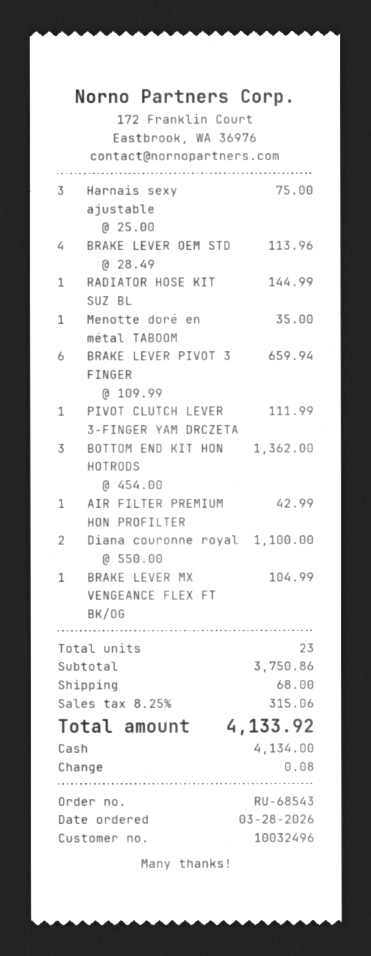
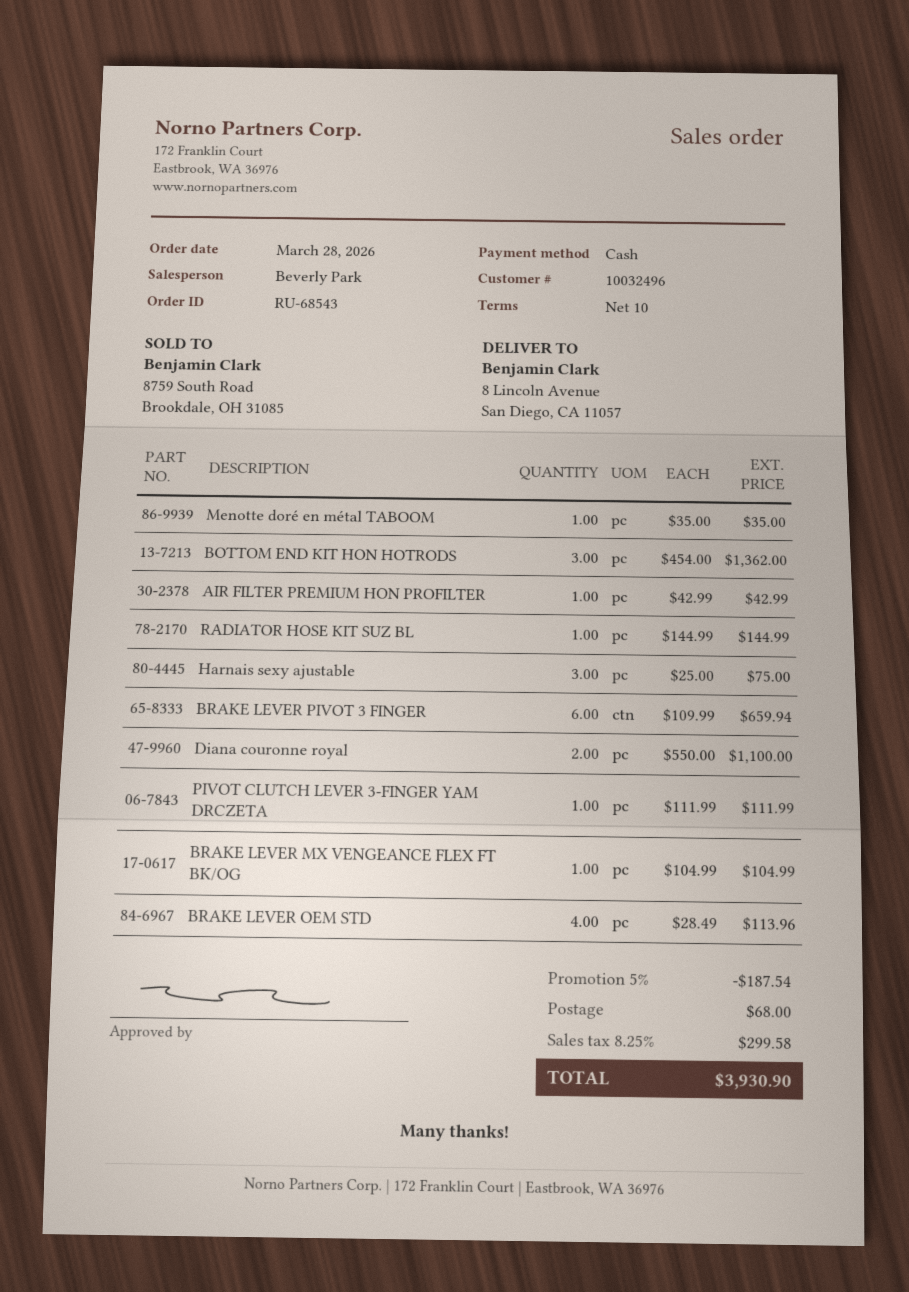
discount: none -> 5% = 187.54
tax: 8.25% = 315.06 -> 8.25% = 299.58
total: 4133.92 -> 3930.90

